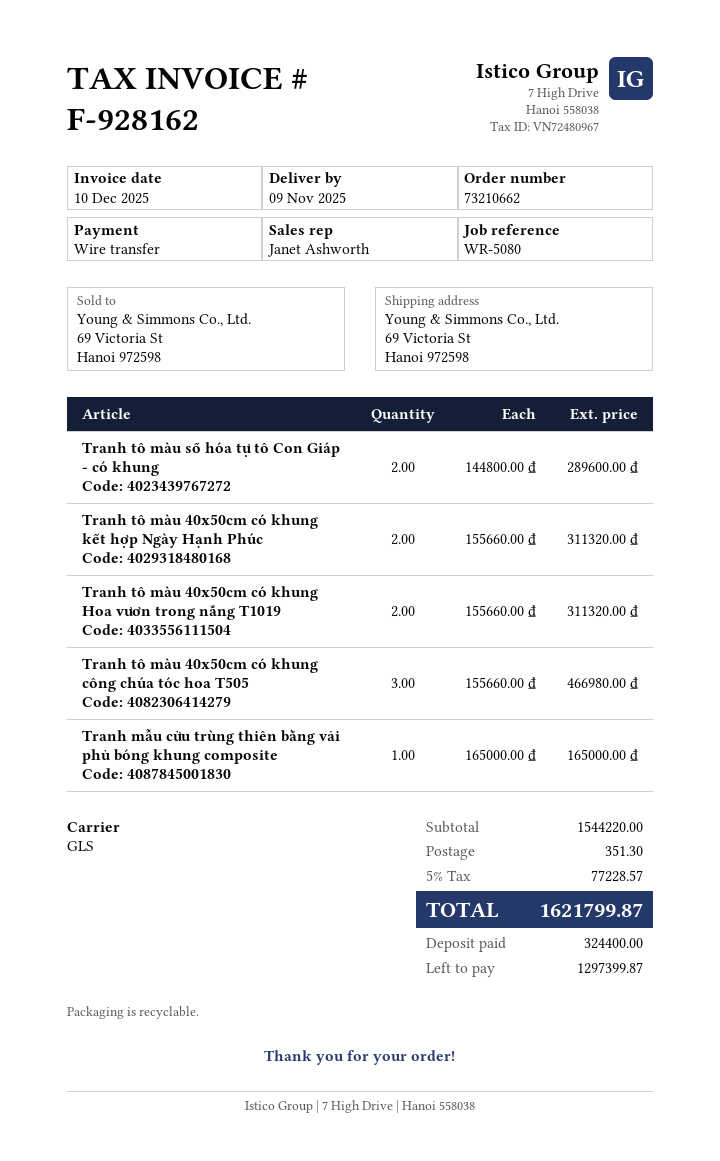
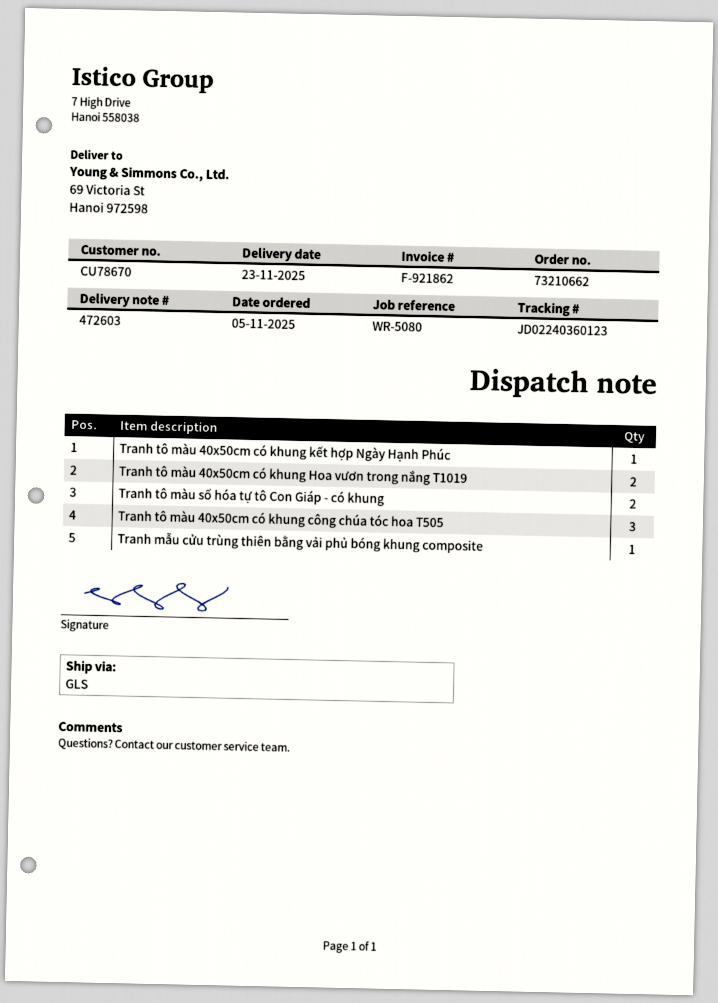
delivery date: 2025-11-09 -> 2025-11-23
invoice number: F-928162 -> F-921862
Tranh tô màu 40x50cm có khung kết hợp Ngày Hạnh Phúc: 2 -> 1

